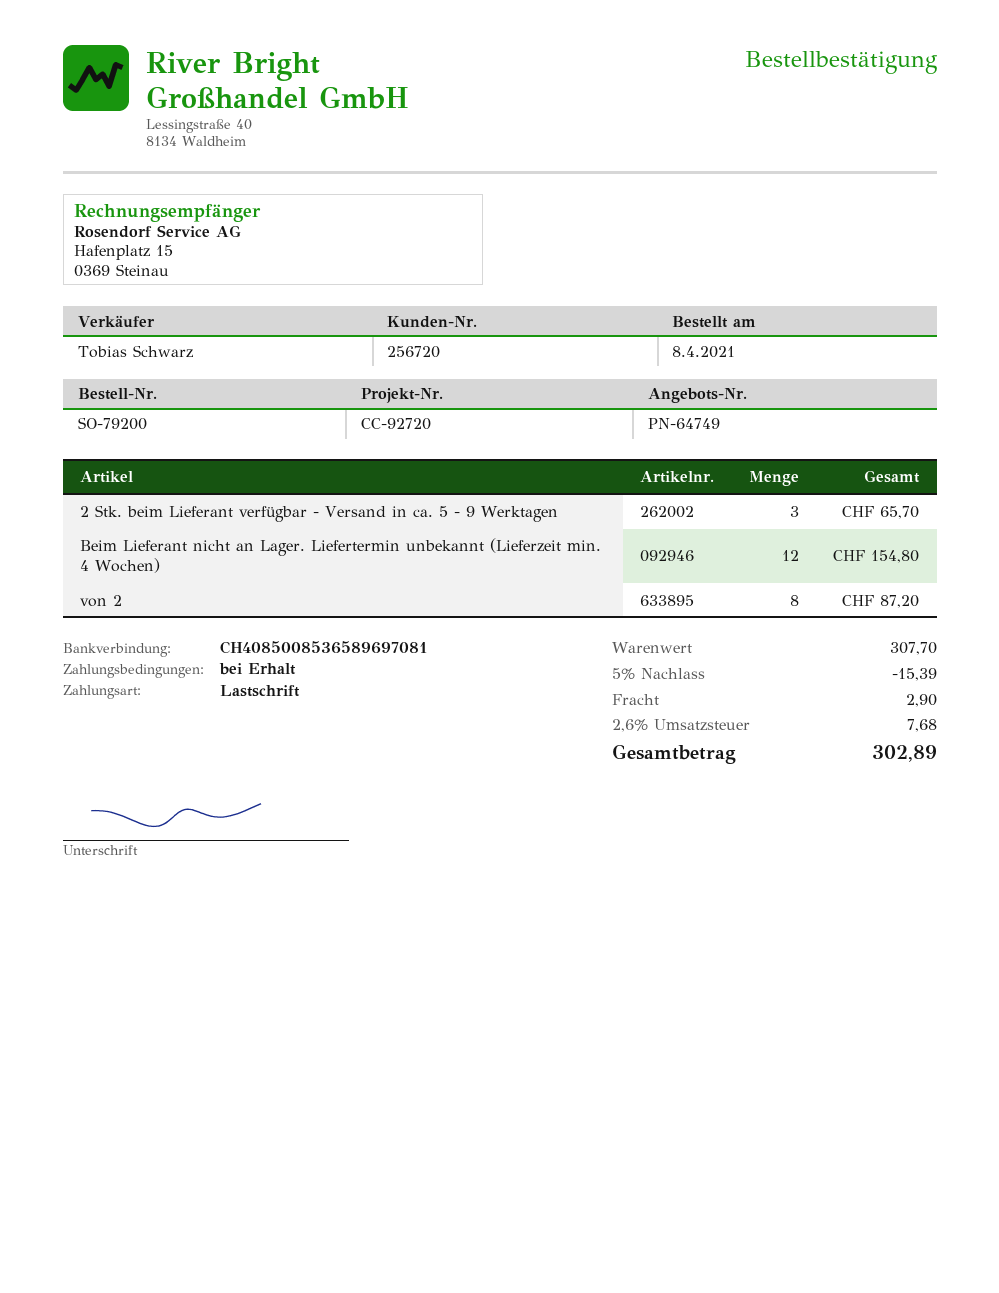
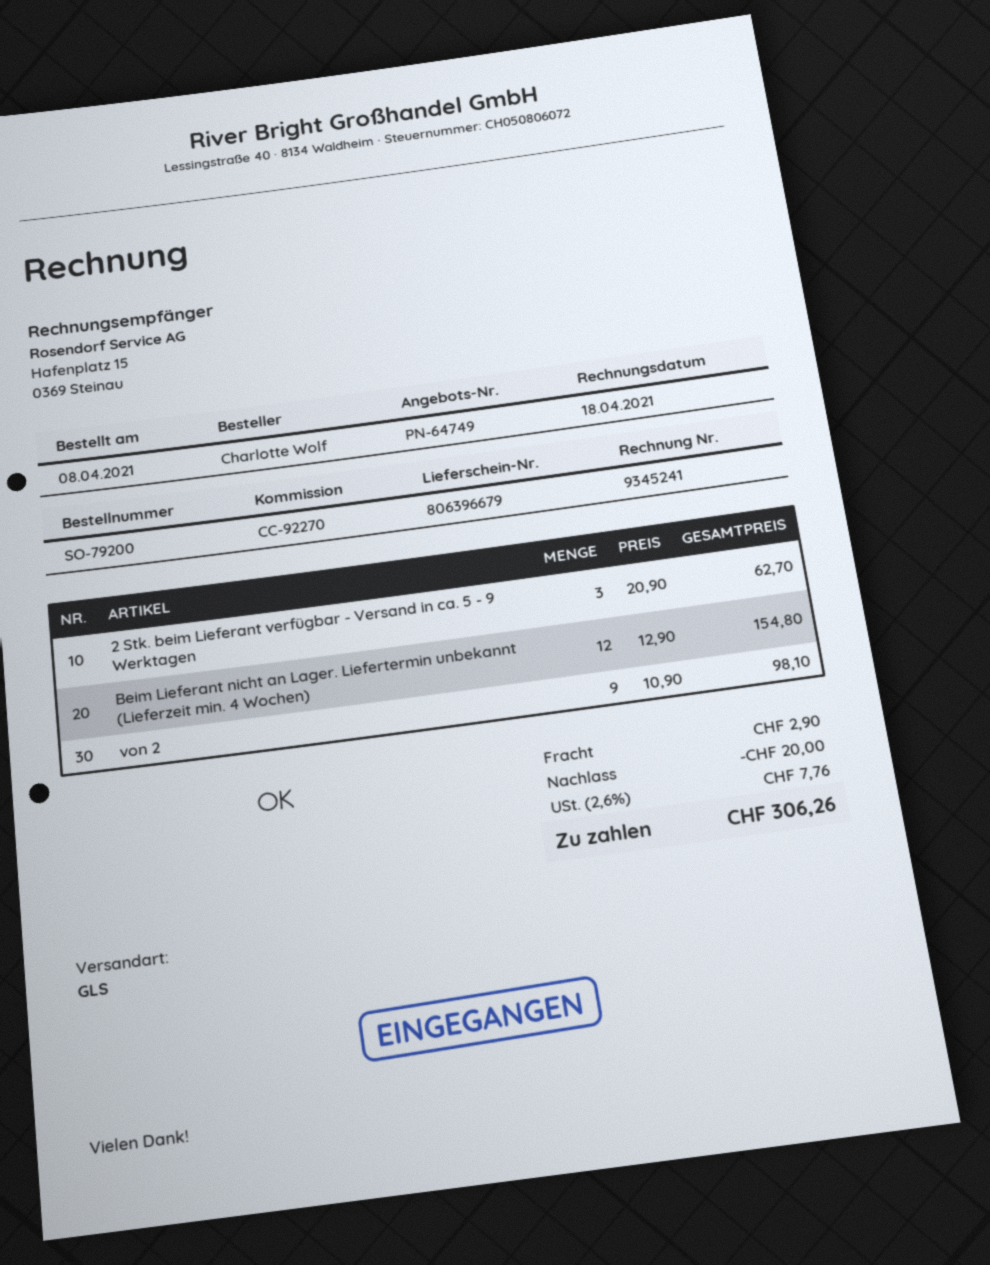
reference: CC-92720 -> CC-92270
2 Stk. beim Lieferant verfügbar - Versand in ca. 5 - 9 Werktagen: 3 for 65.70 -> 3 for 62.70
von 2: 8 for 87.20 -> 9 for 98.10
discount: 15.39 -> 20.00
tax: 2.6% = 7.68 -> 2.6% = 7.76
total: 302.89 -> 306.26

